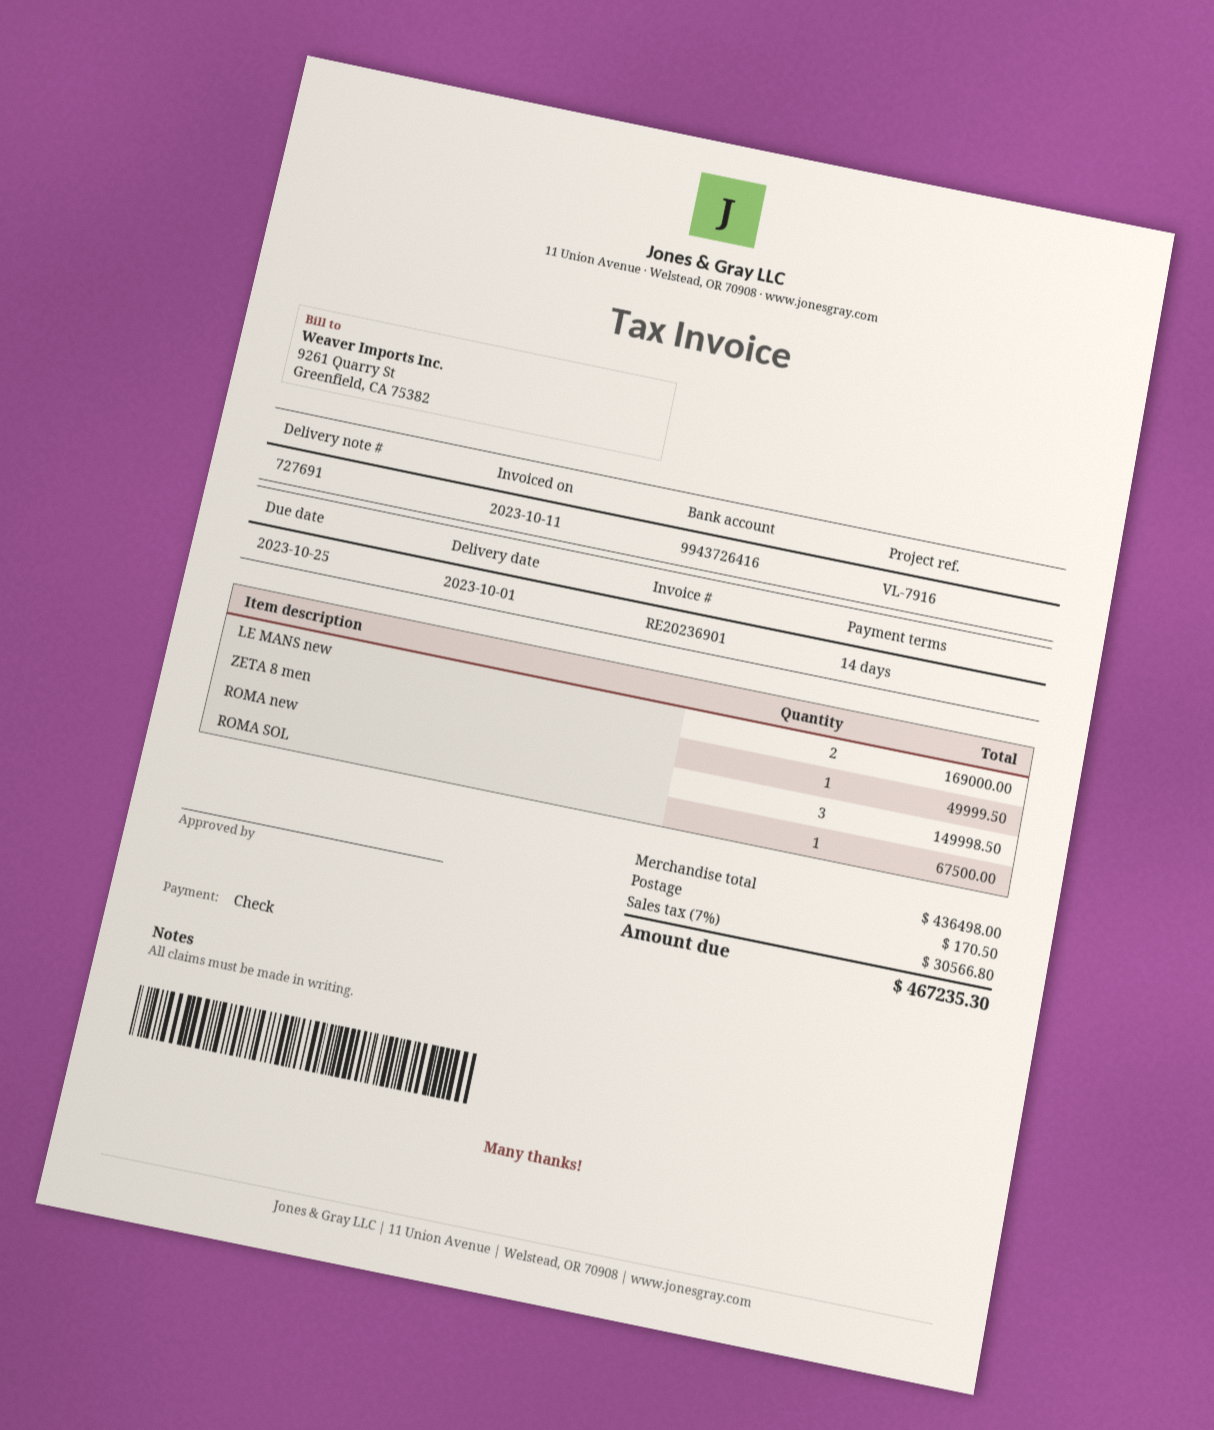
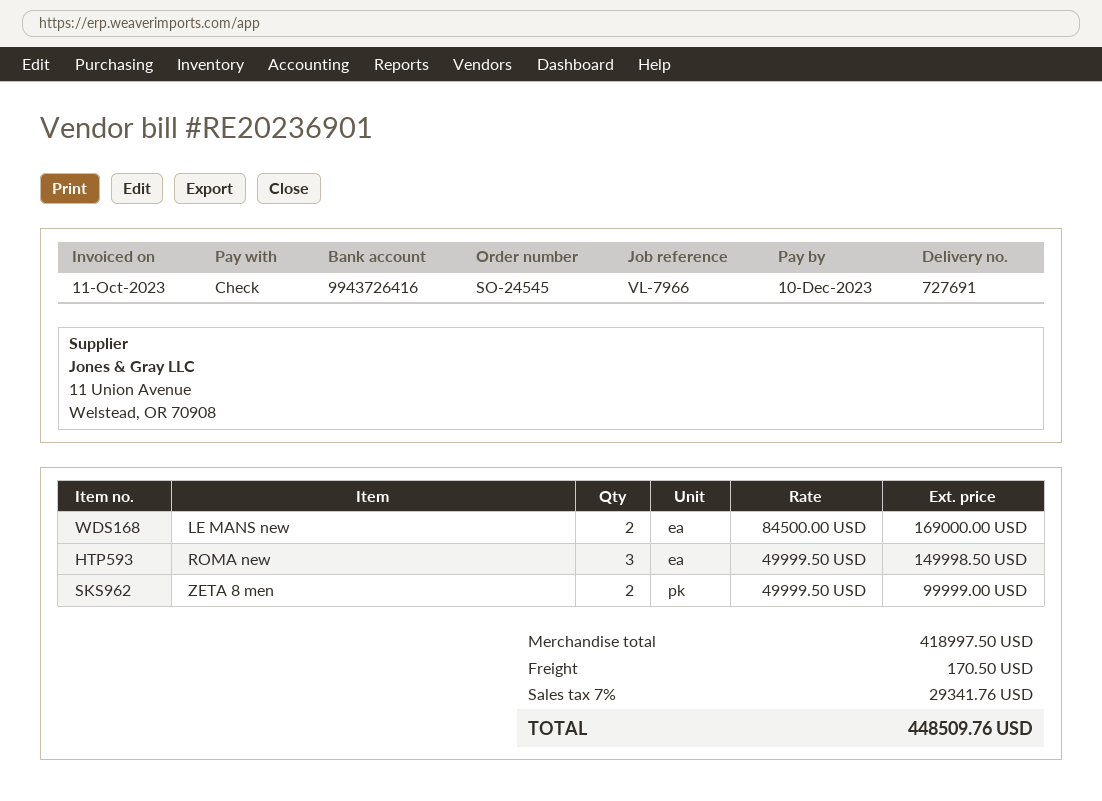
due date: 2023-10-25 -> 2023-12-10
reference: VL-7916 -> VL-7966
ZETA 8 men: 1 for 49999.50 -> 2 for 99999.00
ROMA SOL: 1 for 67500.00 -> none
subtotal: 436498.00 -> 418997.50
tax: 7% = 30566.80 -> 7% = 29341.76
total: 467235.30 -> 448509.76

